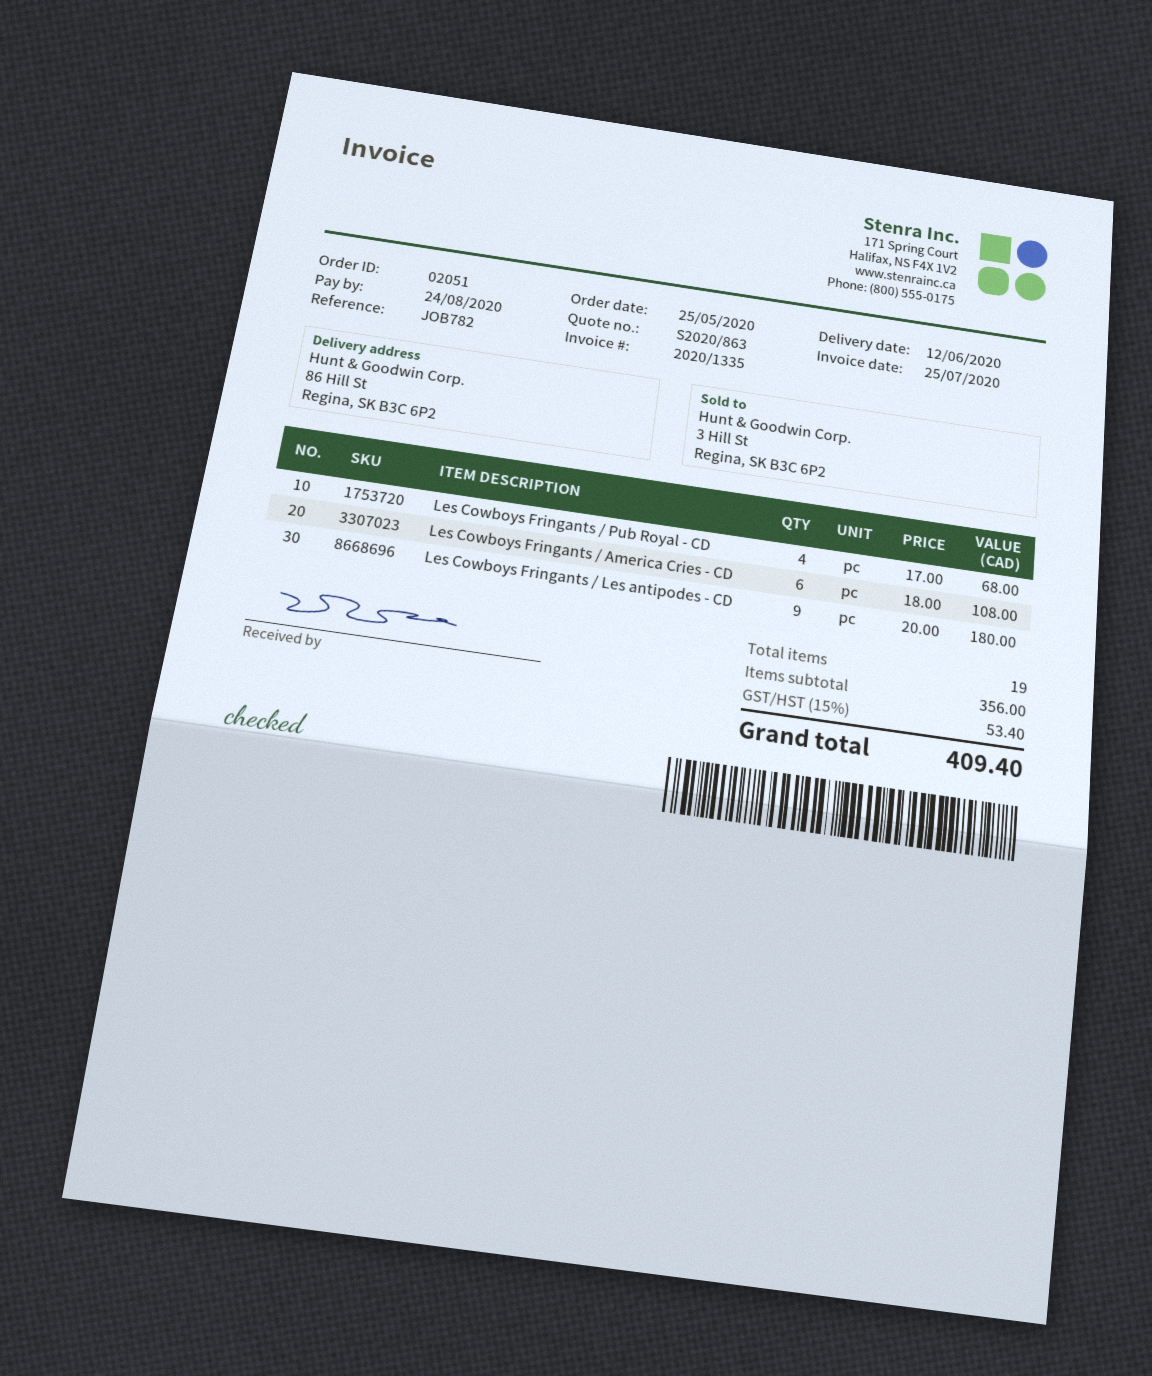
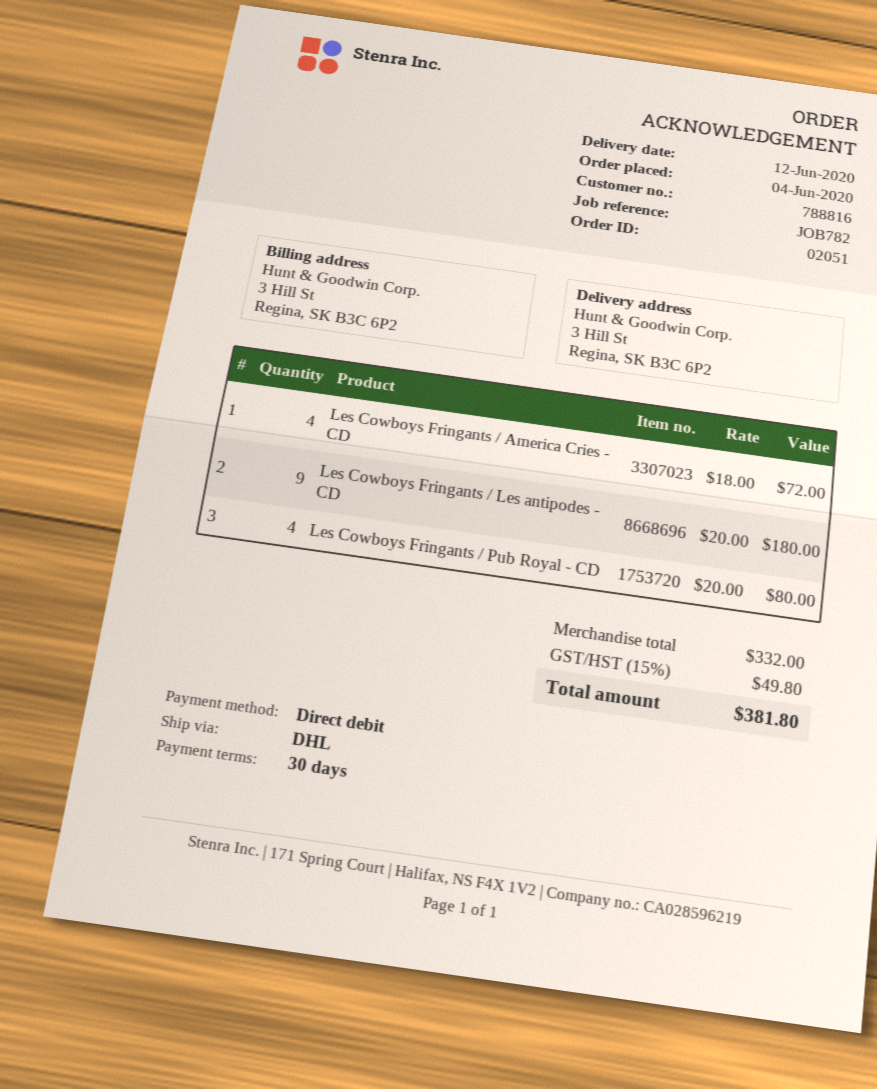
order date: 2020-05-25 -> 2020-06-04
ship to: 86 Hill St, Regina, SK B3C 6P2 -> 3 Hill St, Regina, SK B3C 6P2
Les Cowboys Fringants / Pub Royal - CD: 4 x 17.00 = 68.00 -> 4 x 20.00 = 80.00
Les Cowboys Fringants / America Cries - CD: 6 x 18.00 = 108.00 -> 4 x 18.00 = 72.00
subtotal: 356.00 -> 332.00
tax: 15% = 53.40 -> 15% = 49.80
total: 409.40 -> 381.80

